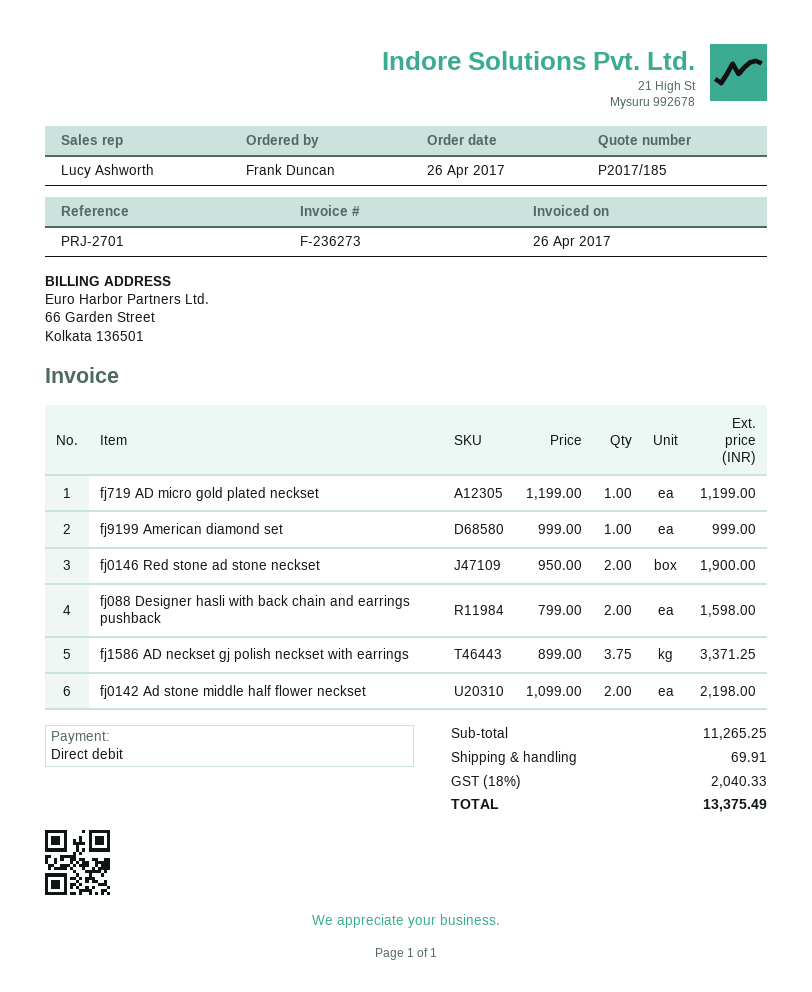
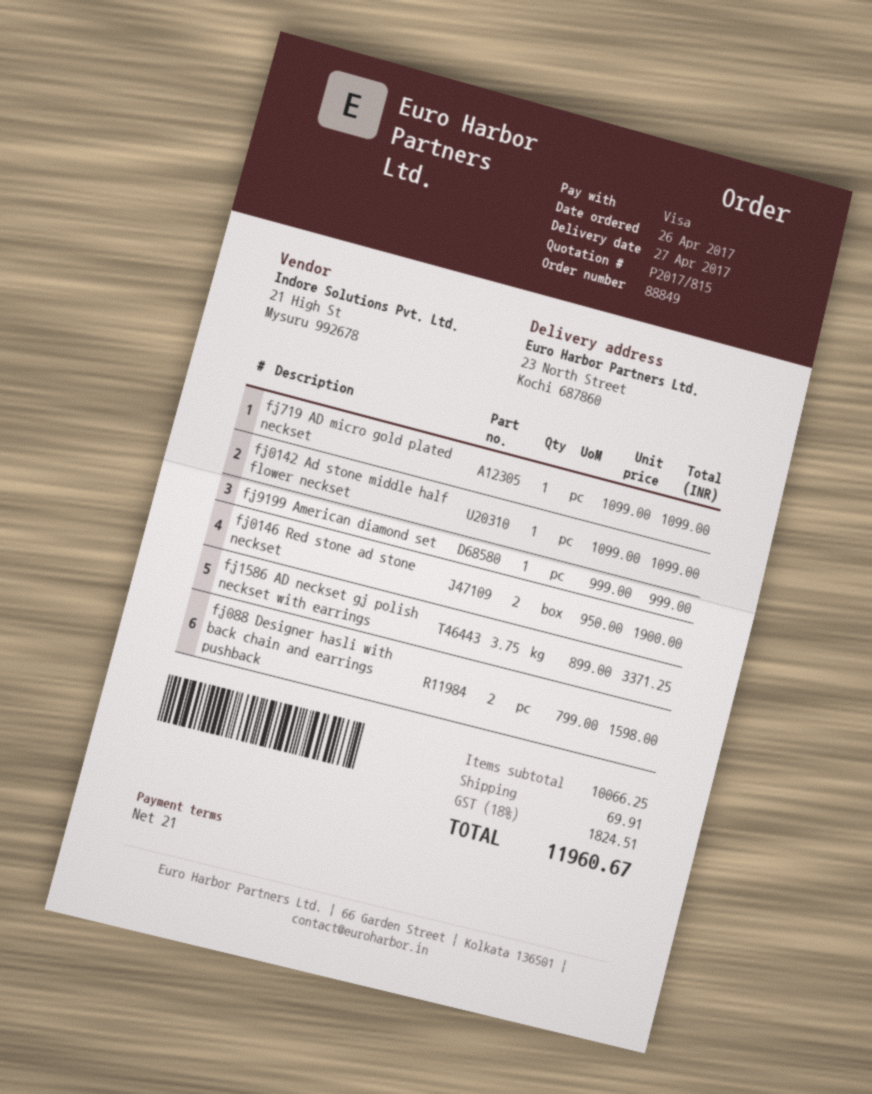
quote number: P2017/185 -> P2017/815
payment method: direct debit -> Visa
fj719 AD micro gold plated neckset: 1 x 1199.00 = 1199.00 -> 1 x 1099.00 = 1099.00
fj0142 Ad stone middle half flower neckset: 2 x 1099.00 = 2198.00 -> 1 x 1099.00 = 1099.00
subtotal: 11265.25 -> 10066.25
tax: 18% = 2040.33 -> 18% = 1824.51
total: 13375.49 -> 11960.67

